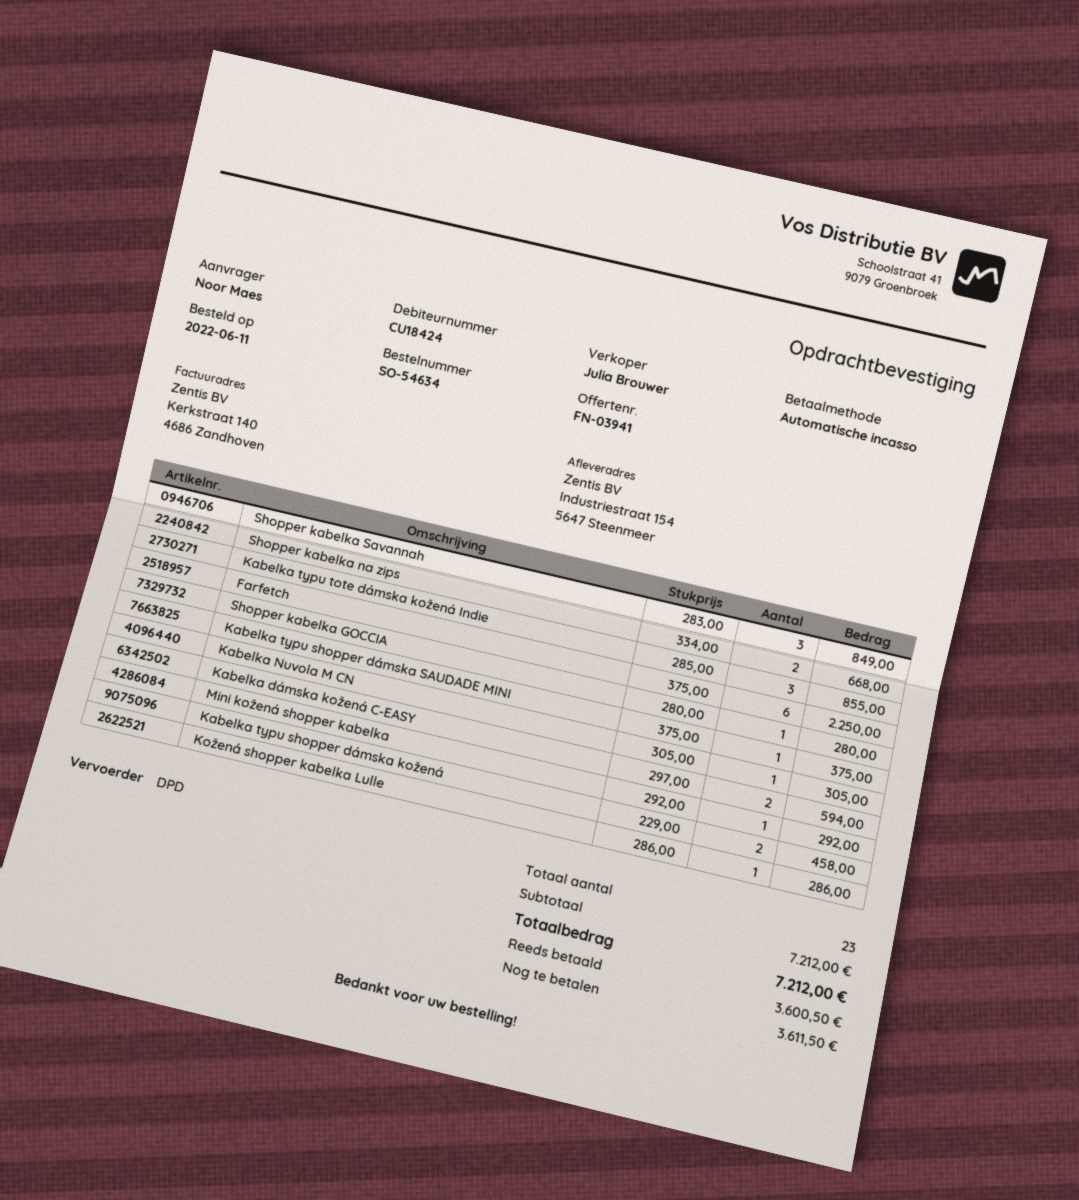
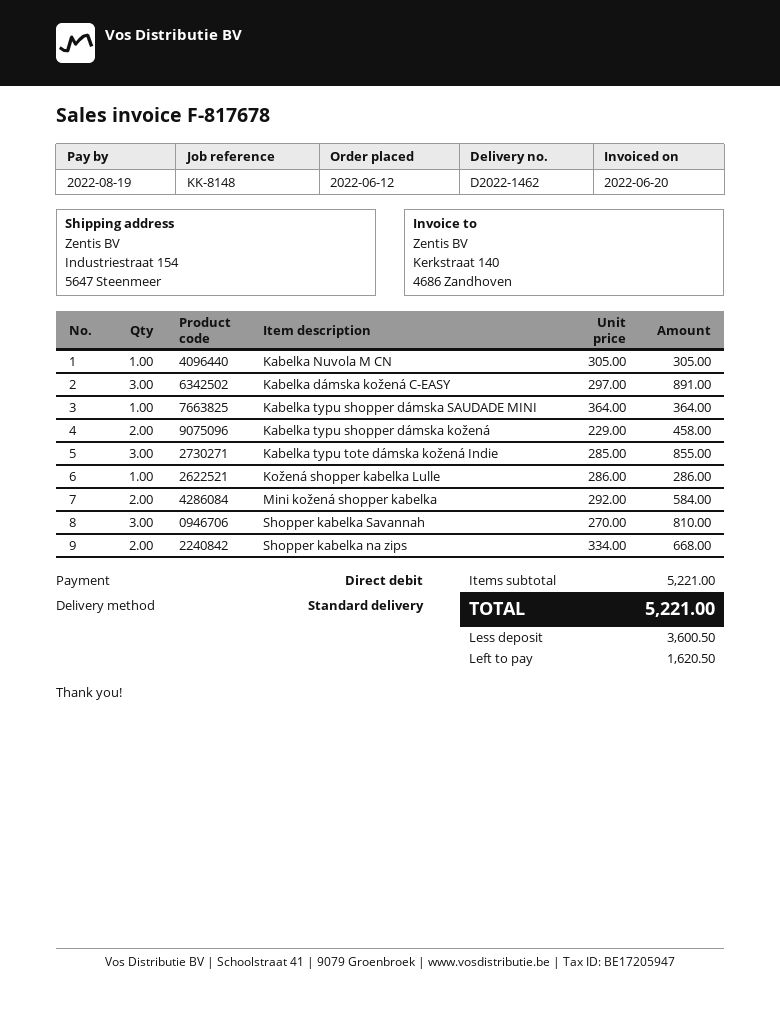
order date: 2022-06-11 -> 2022-06-12
shipping method: DPD -> standard
Shopper kabelka Savannah: 3 x 283.00 = 849.00 -> 3 x 270.00 = 810.00
Farfetch: 6 x 375.00 = 2250.00 -> none
Shopper kabelka GOCCIA: 1 x 280.00 = 280.00 -> none
Kabelka typu shopper dámska SAUDADE MINI: 1 x 375.00 = 375.00 -> 1 x 364.00 = 364.00
Kabelka dámska kožená C-EASY: 2 x 297.00 = 594.00 -> 3 x 297.00 = 891.00
Mini kožená shopper kabelka: 1 x 292.00 = 292.00 -> 2 x 292.00 = 584.00
subtotal: 7212.00 -> 5221.00
total: 7212.00 -> 5221.00
balance: 3611.50 -> 1620.50

